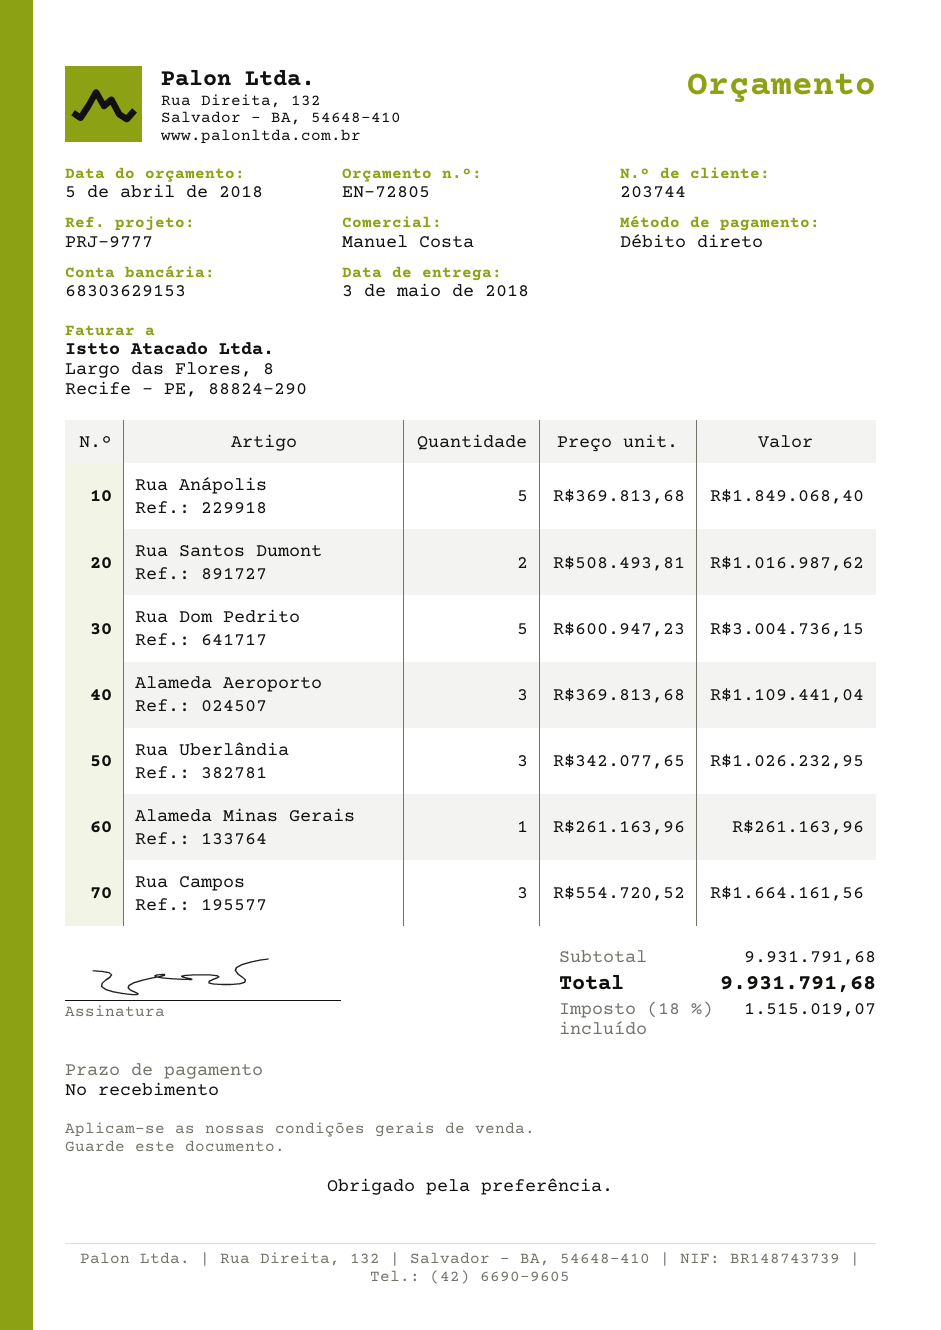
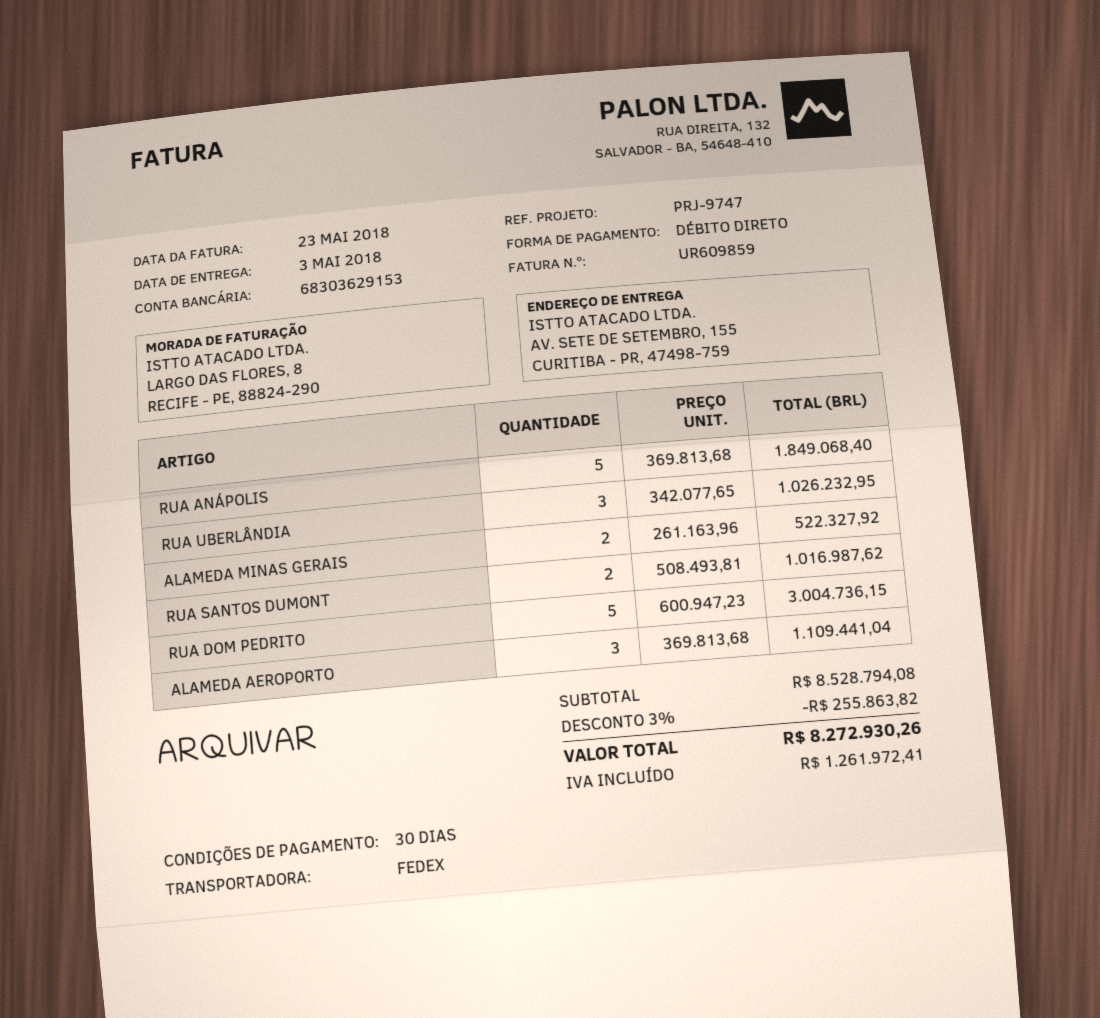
payment terms: on receipt -> 30 days
reference: PRJ-9777 -> PRJ-9747
Alameda Minas Gerais: 1 x 261163.96 = 261163.96 -> 2 x 261163.96 = 522327.92
Rua Campos: 3 x 554720.52 = 1664161.56 -> none
subtotal: 9931791.68 -> 8528794.08
discount: none -> 3% = 255863.82
tax: 1515019.07 -> 1261972.41
total: 9931791.68 -> 8272930.26

